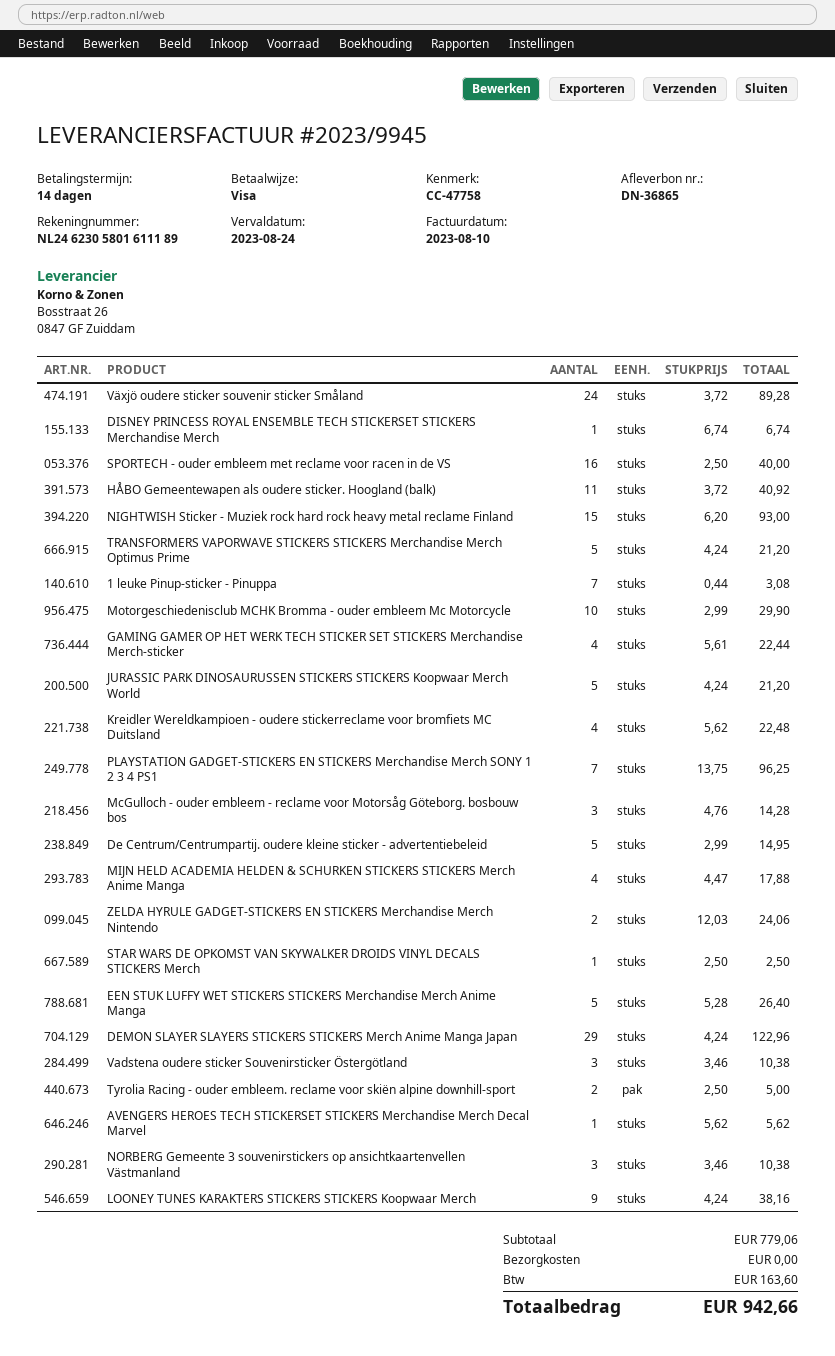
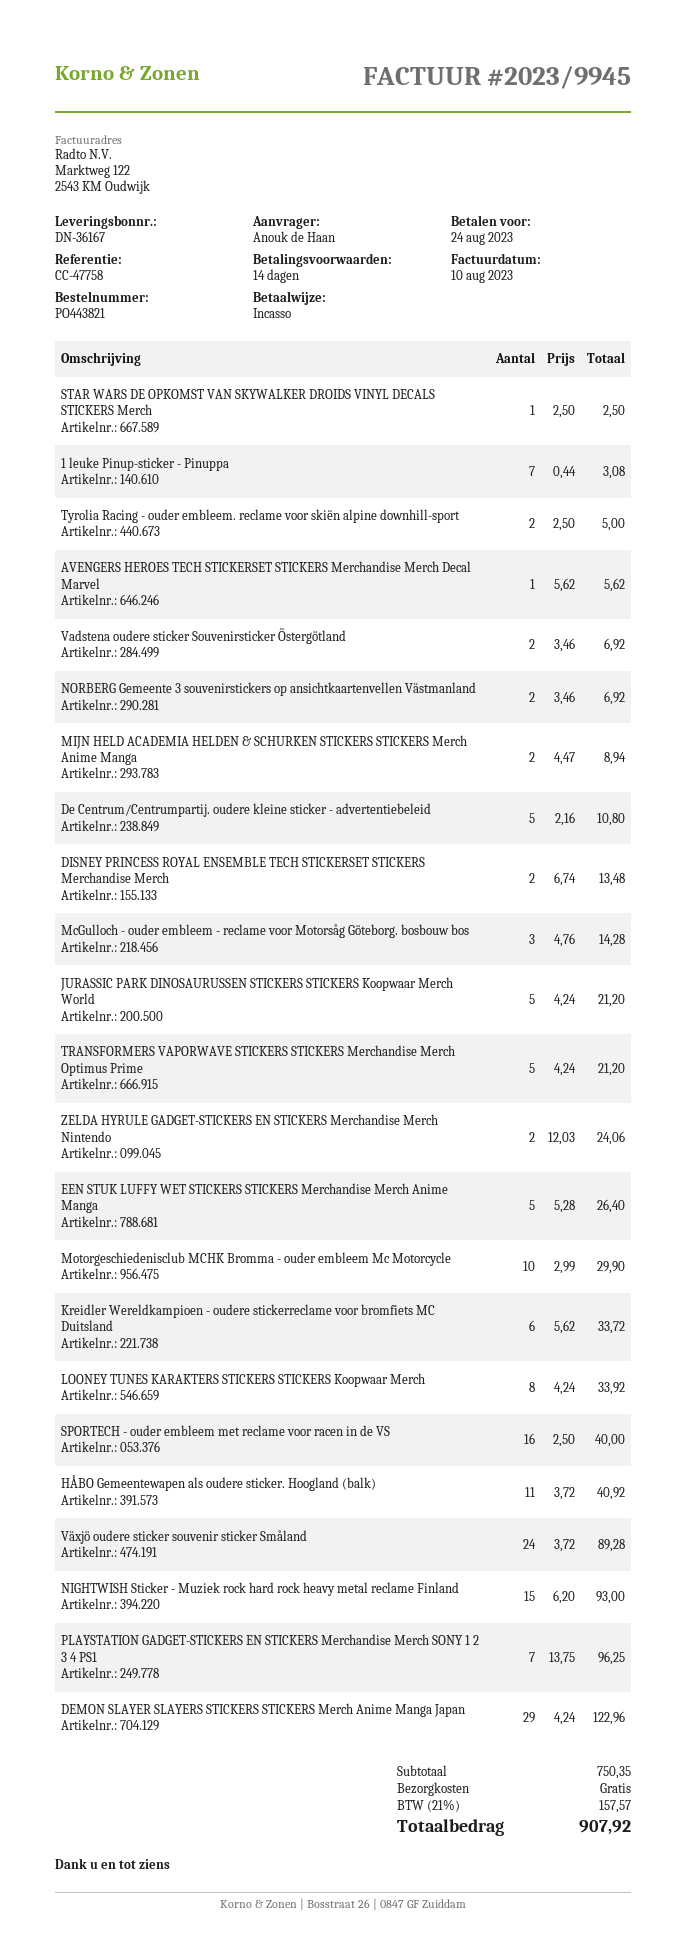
delivery note number: DN-36865 -> DN-36167
payment method: Visa -> direct debit
DISNEY PRINCESS ROYAL ENSEMBLE TECH STICKERSET STICKERS Merchandise Merch: 1 x 6.74 = 6.74 -> 2 x 6.74 = 13.48
GAMING GAMER OP HET WERK TECH STICKER SET STICKERS Merchandise Merch-sticker: 4 x 5.61 = 22.44 -> none
Kreidler Wereldkampioen - oudere stickerreclame voor bromfiets MC Duitsland: 4 x 5.62 = 22.48 -> 6 x 5.62 = 33.72
De Centrum/Centrumpartij. oudere kleine sticker - advertentiebeleid: 5 x 2.99 = 14.95 -> 5 x 2.16 = 10.80
MIJN HELD ACADEMIA HELDEN & SCHURKEN STICKERS STICKERS Merch Anime Manga: 4 x 4.47 = 17.88 -> 2 x 4.47 = 8.94
Vadstena oudere sticker Souvenirsticker Östergötland: 3 x 3.46 = 10.38 -> 2 x 3.46 = 6.92
NORBERG Gemeente 3 souvenirstickers op ansichtkaartenvellen Västmanland: 3 x 3.46 = 10.38 -> 2 x 3.46 = 6.92
LOONEY TUNES KARAKTERS STICKERS STICKERS Koopwaar Merch: 9 x 4.24 = 38.16 -> 8 x 4.24 = 33.92
subtotal: 779.06 -> 750.35
tax: 163.60 -> 157.57
total: 942.66 -> 907.92

